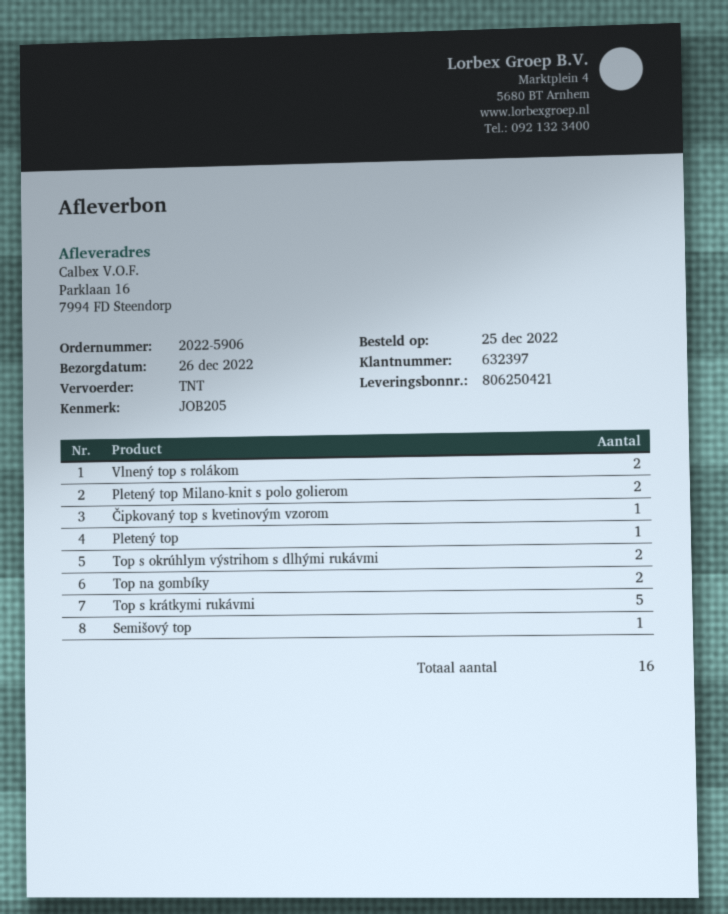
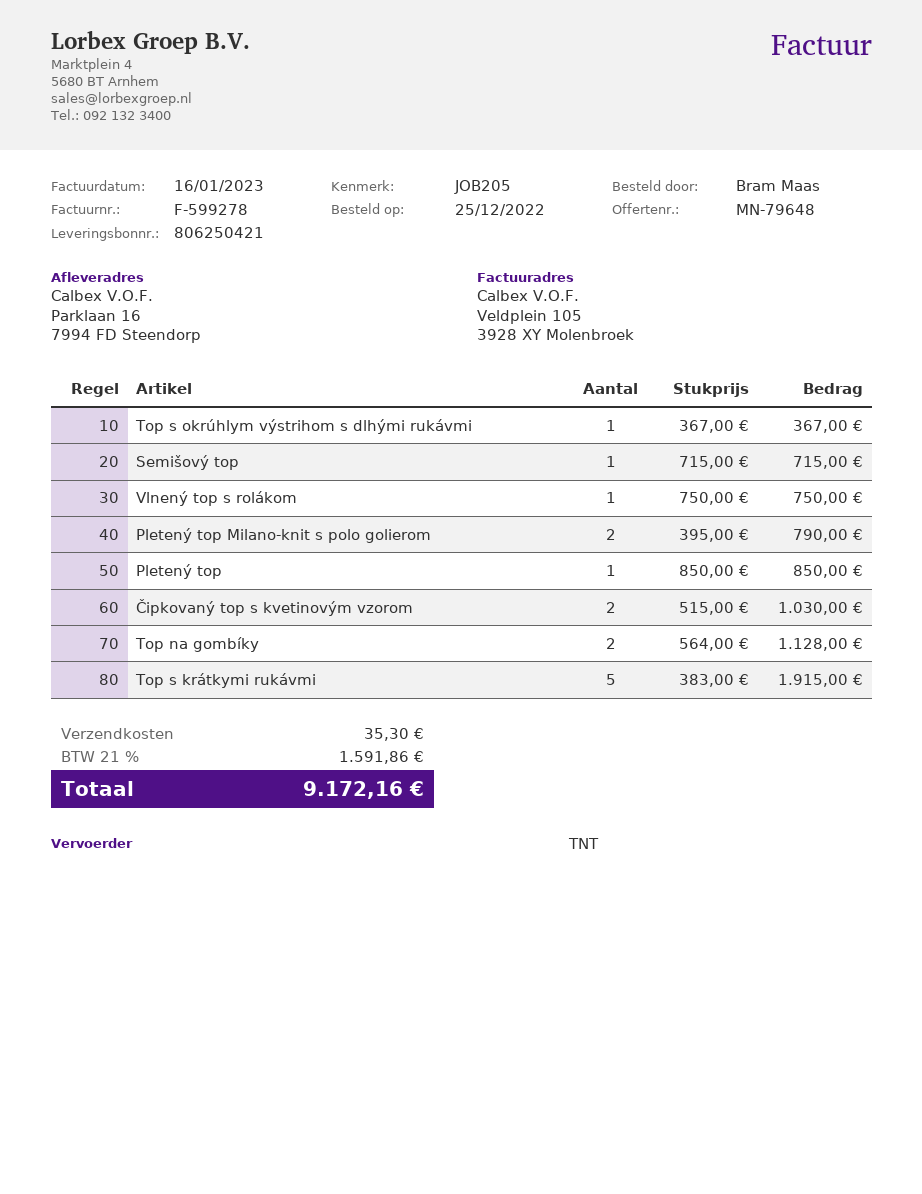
Vlnený top s rolákom: 2 -> 1
Čipkovaný top s kvetinovým vzorom: 1 -> 2
Top s okrúhlym výstrihom s dlhými rukávmi: 2 -> 1

